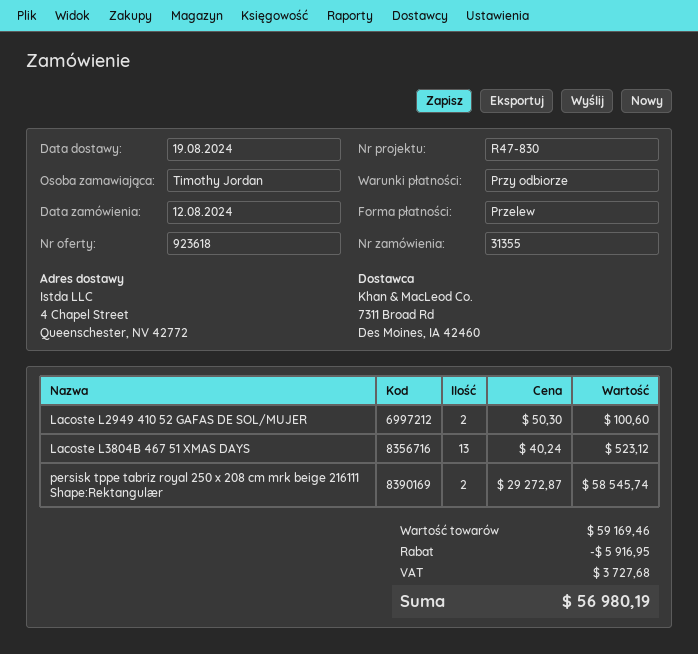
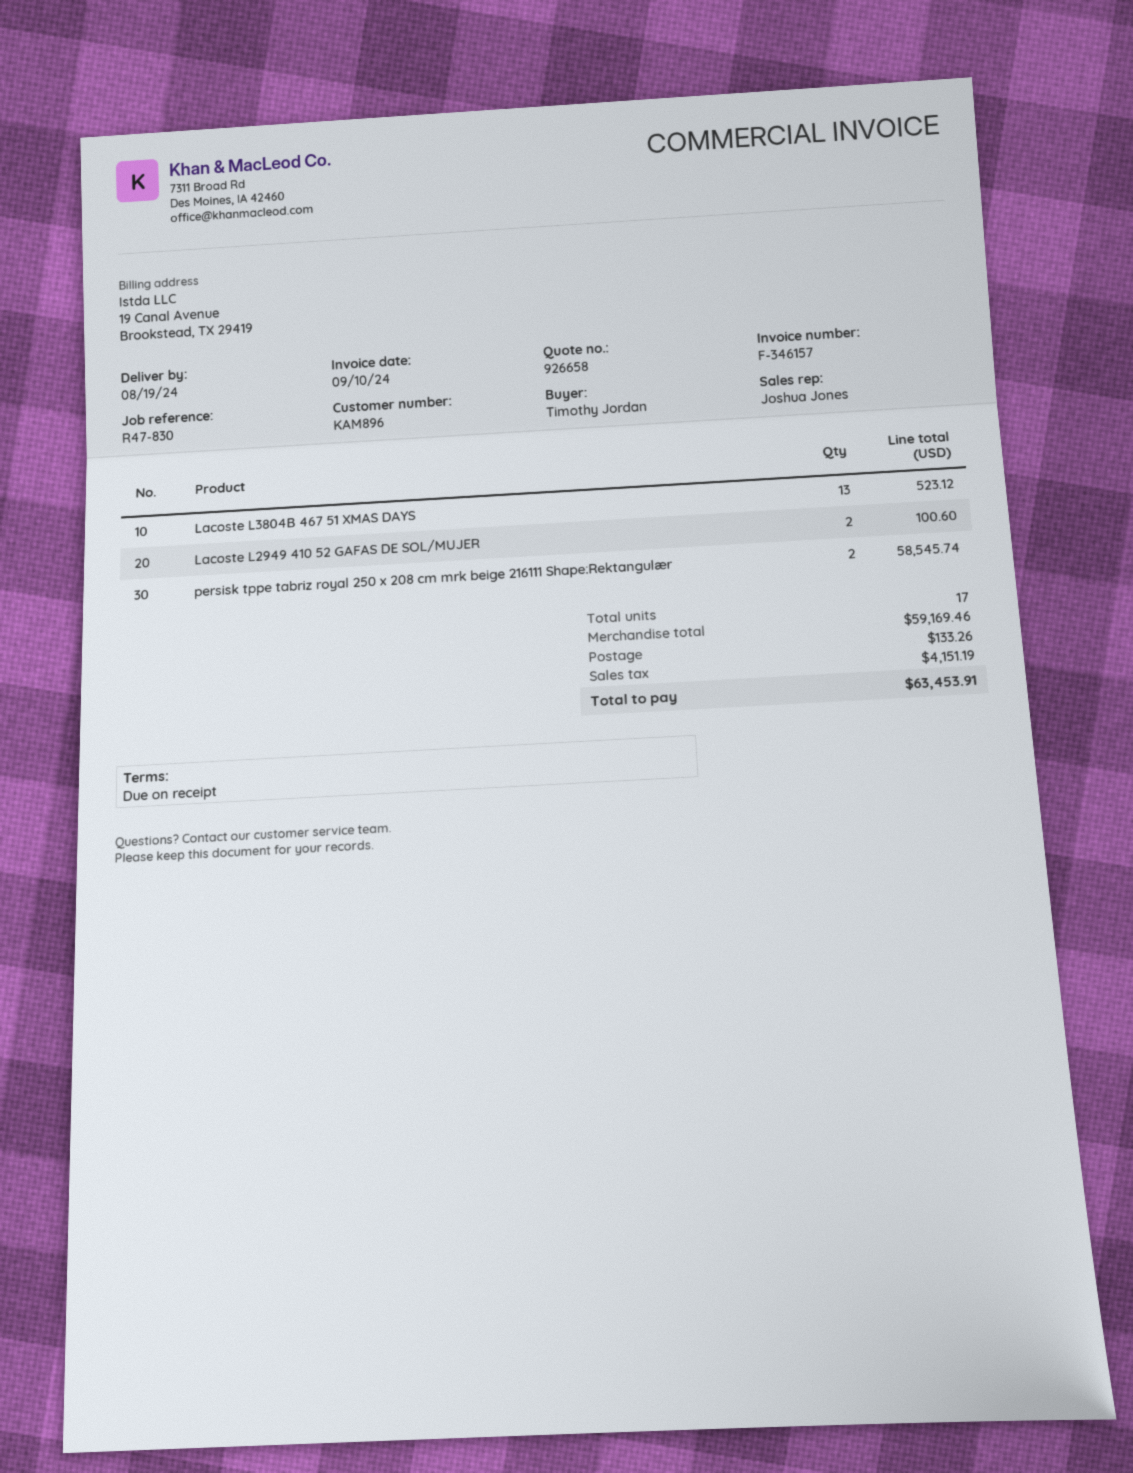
quote number: 923618 -> 926658
discount: 5916.95 -> none
shipping: none -> 133.26
tax: 3727.68 -> 4151.19
total: 56980.19 -> 63453.91

